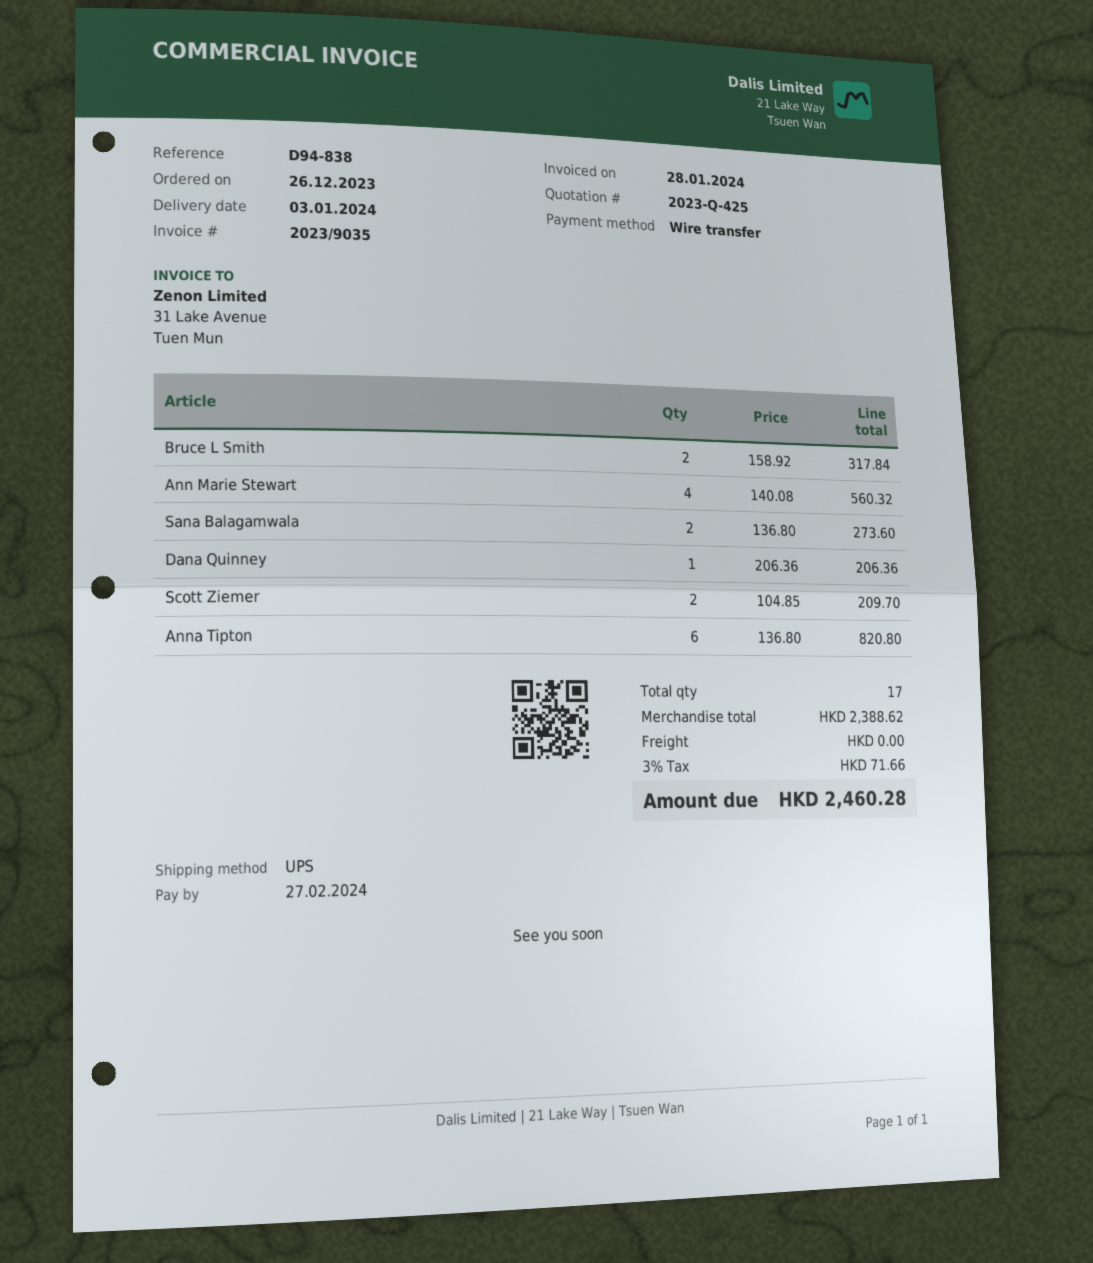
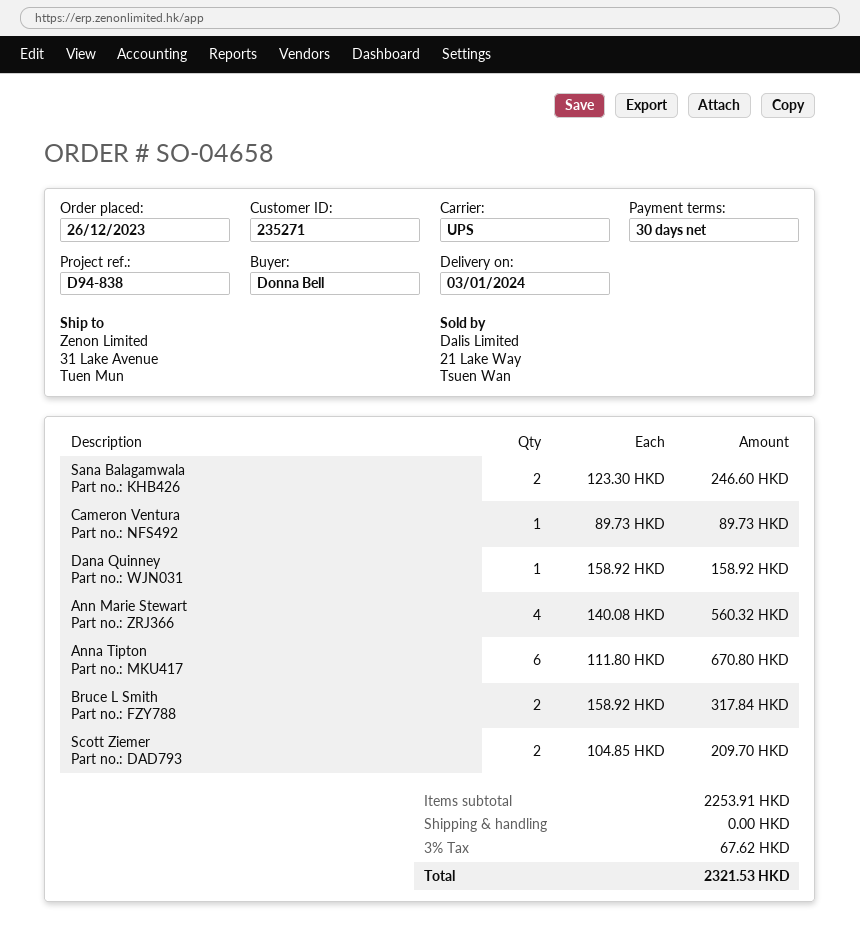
Sana Balagamwala: 2 x 136.80 = 273.60 -> 2 x 123.30 = 246.60
Dana Quinney: 1 x 206.36 = 206.36 -> 1 x 158.92 = 158.92
Anna Tipton: 6 x 136.80 = 820.80 -> 6 x 111.80 = 670.80
Cameron Ventura: none -> 1 x 89.73 = 89.73
subtotal: 2388.62 -> 2253.91
tax: 3% = 71.66 -> 3% = 67.62
total: 2460.28 -> 2321.53

